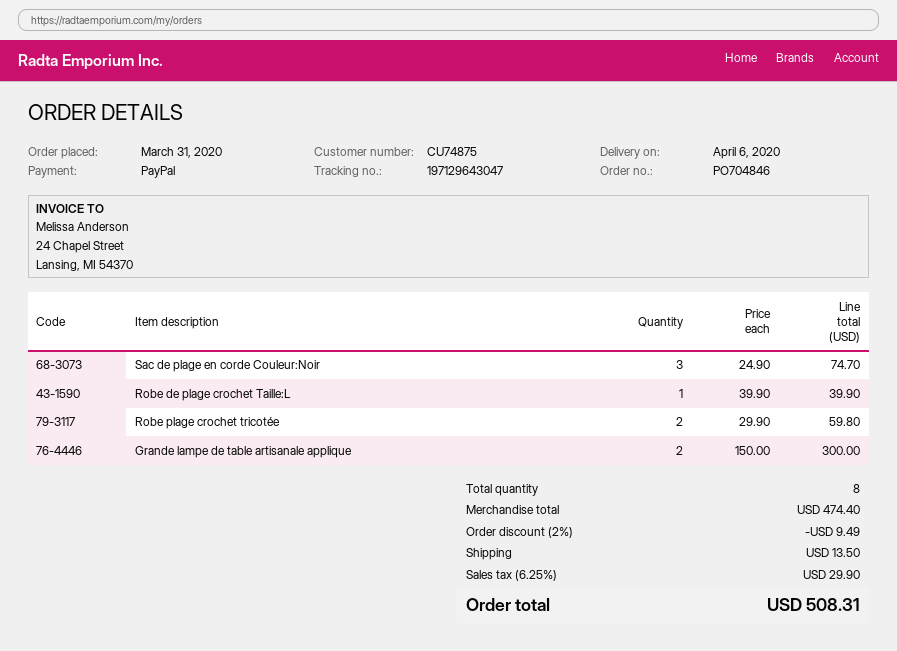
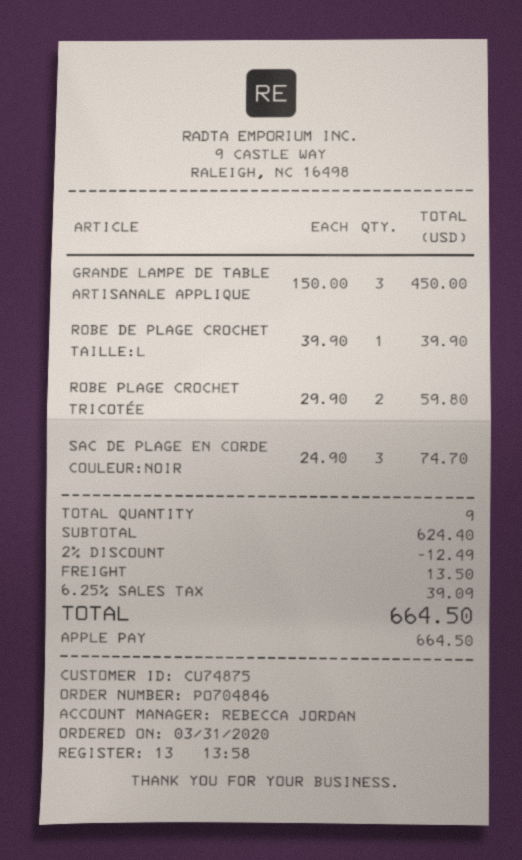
payment method: PayPal -> Apple Pay
Grande lampe de table artisanale applique: 2 x 150.00 = 300.00 -> 3 x 150.00 = 450.00
total quantity: 8 -> 9
subtotal: 474.40 -> 624.40
discount: 2% = 9.49 -> 2% = 12.49
tax: 6.25% = 29.90 -> 6.25% = 39.09
total: 508.31 -> 664.50

